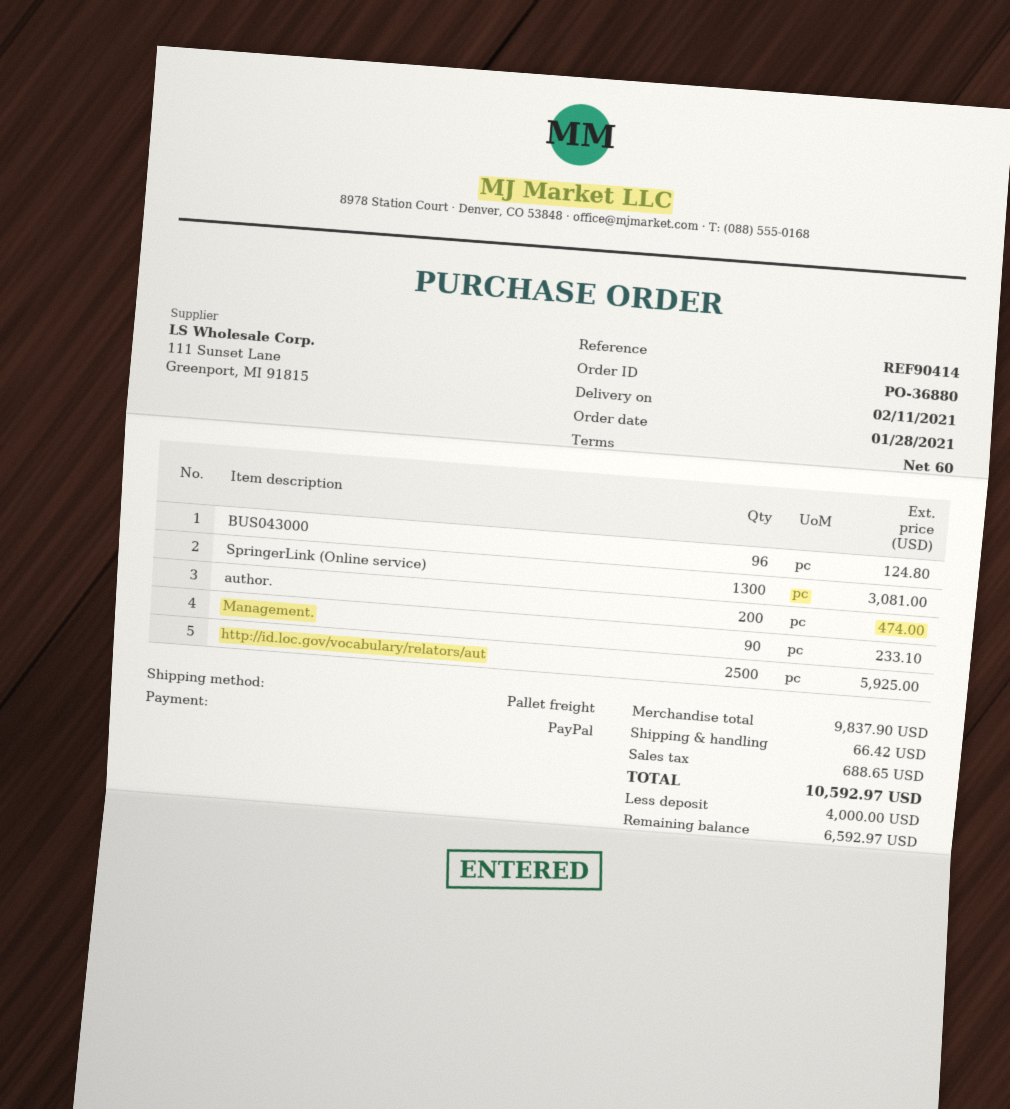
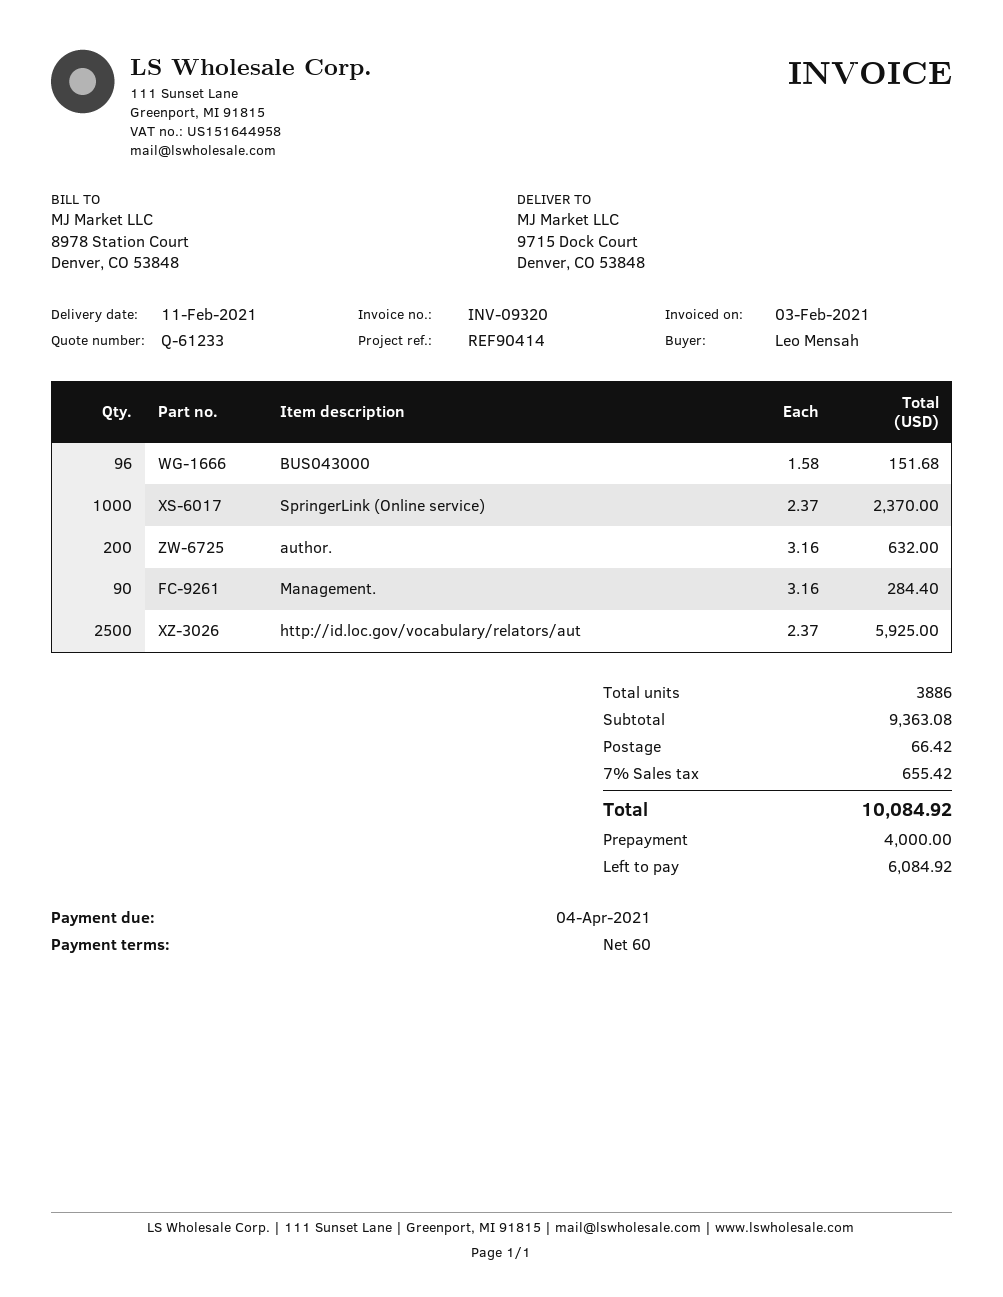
BUS043000: 96 for 124.80 -> 96 for 151.68
SpringerLink (Online service): 1300 for 3081.00 -> 1000 for 2370.00
author.: 200 for 474.00 -> 200 for 632.00
Management.: 90 for 233.10 -> 90 for 284.40
subtotal: 9837.90 -> 9363.08
tax: 688.65 -> 655.42
total: 10592.97 -> 10084.92
balance: 6592.97 -> 6084.92

